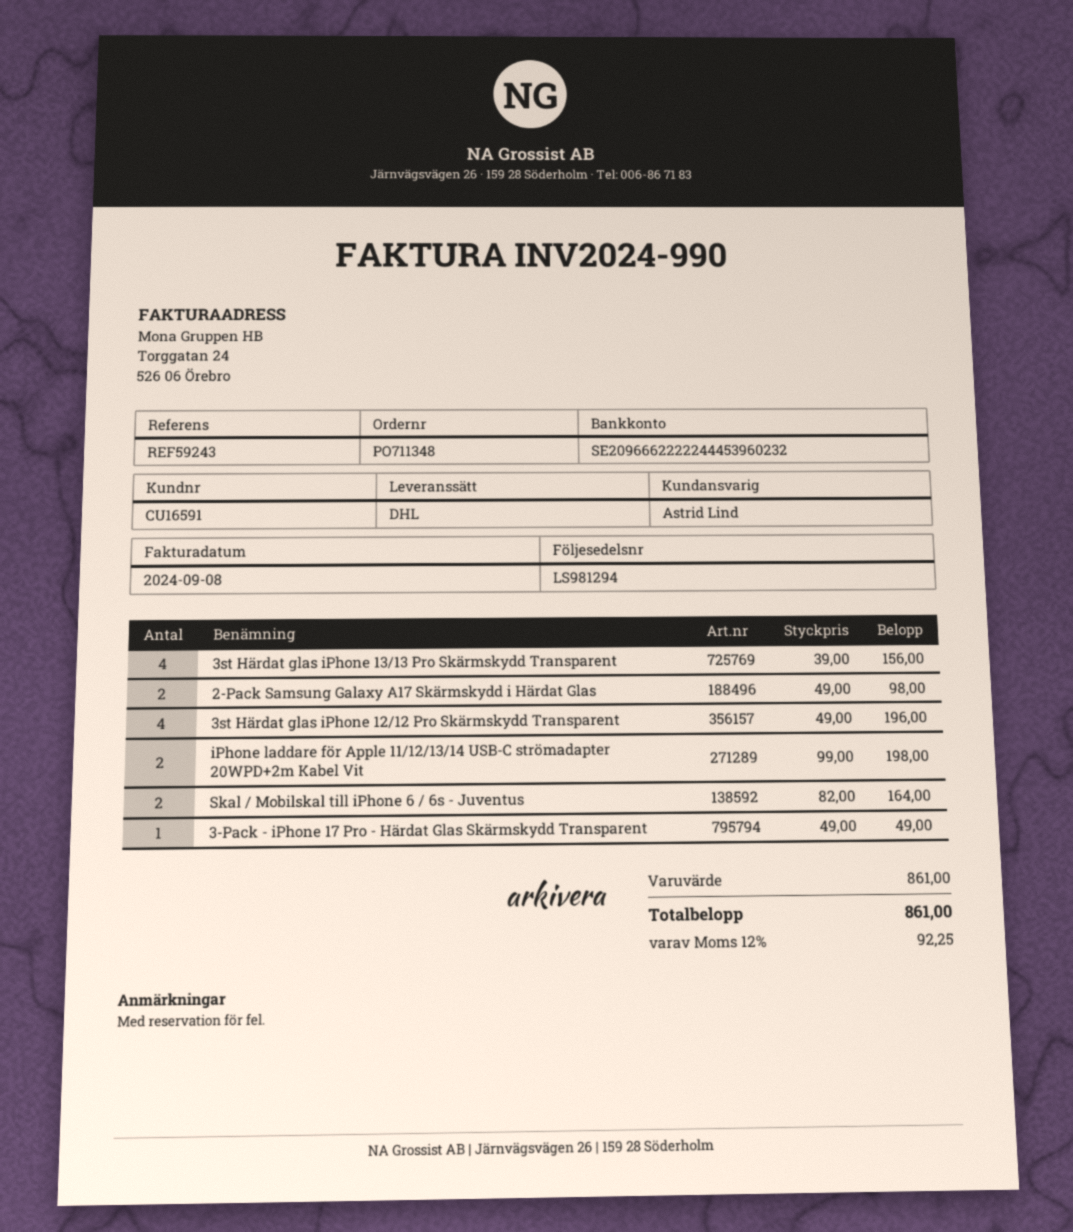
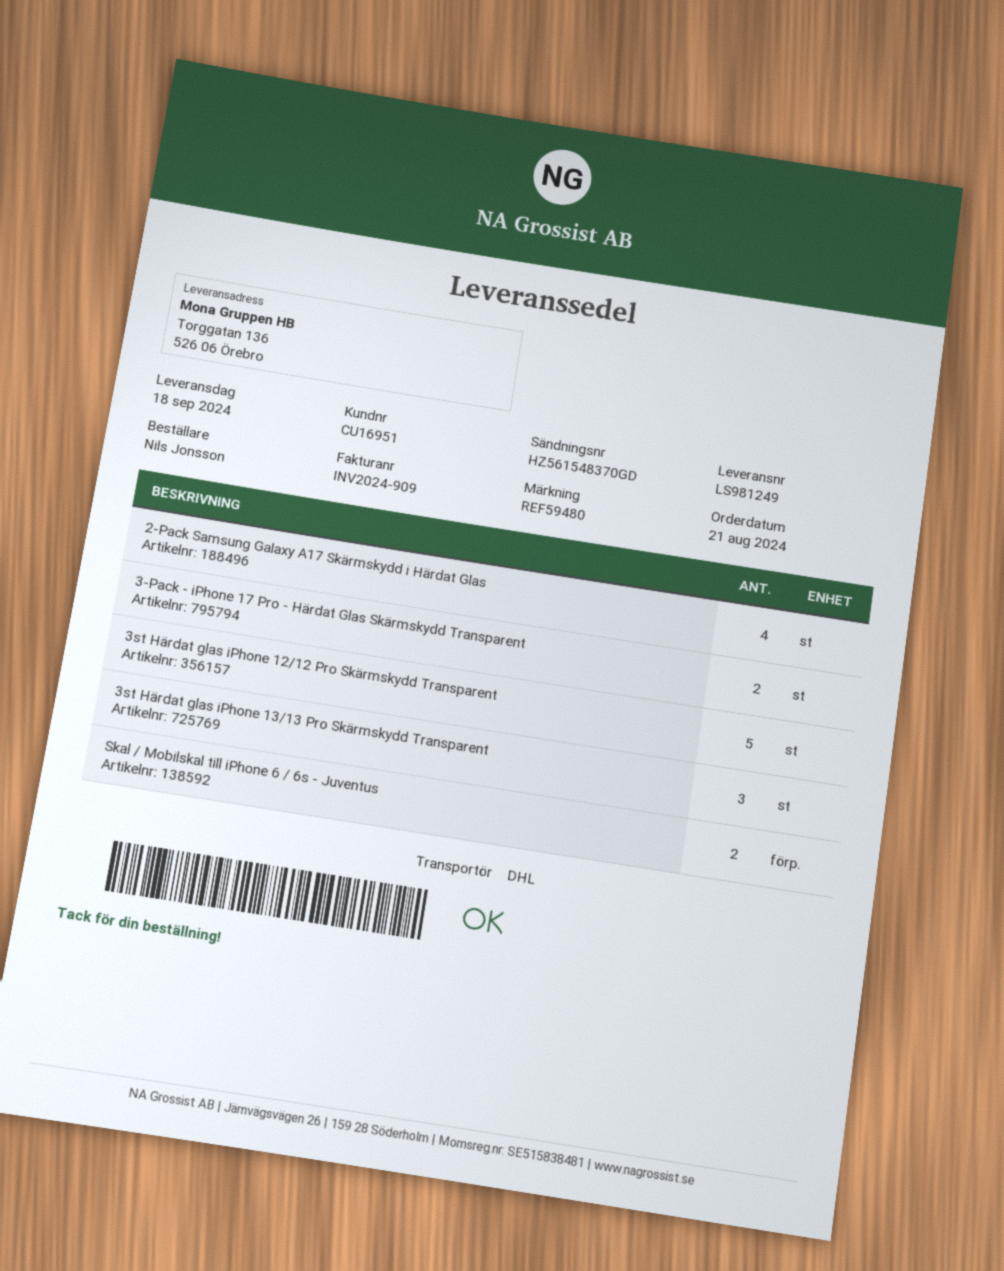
delivery note number: LS981294 -> LS981249
invoice number: INV2024-990 -> INV2024-909
customer number: CU16591 -> CU16951
reference: REF59243 -> REF59480
3st Härdat glas iPhone 13/13 Pro Skärmskydd Transparent: 4 -> 3
2-Pack Samsung Galaxy A17 Skärmskydd i Härdat Glas: 2 -> 4
3st Härdat glas iPhone 12/12 Pro Skärmskydd Transparent: 4 -> 5
iPhone laddare för Apple 11/12/13/14 USB-C strömadapter 20WPD+2m Kabel Vit: 2 -> none
3-Pack - iPhone 17 Pro - Härdat Glas Skärmskydd Transparent: 1 -> 2

